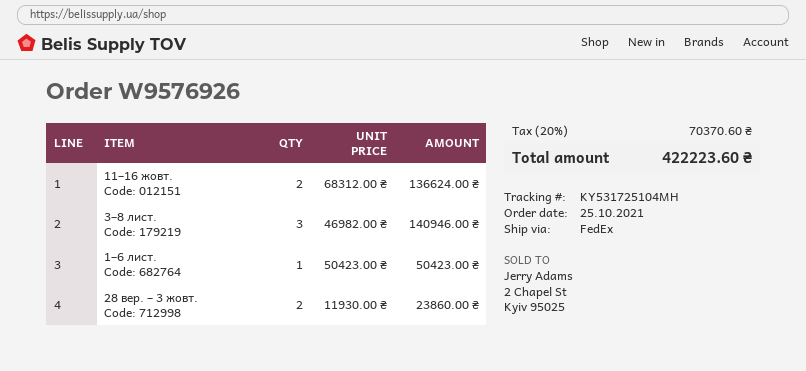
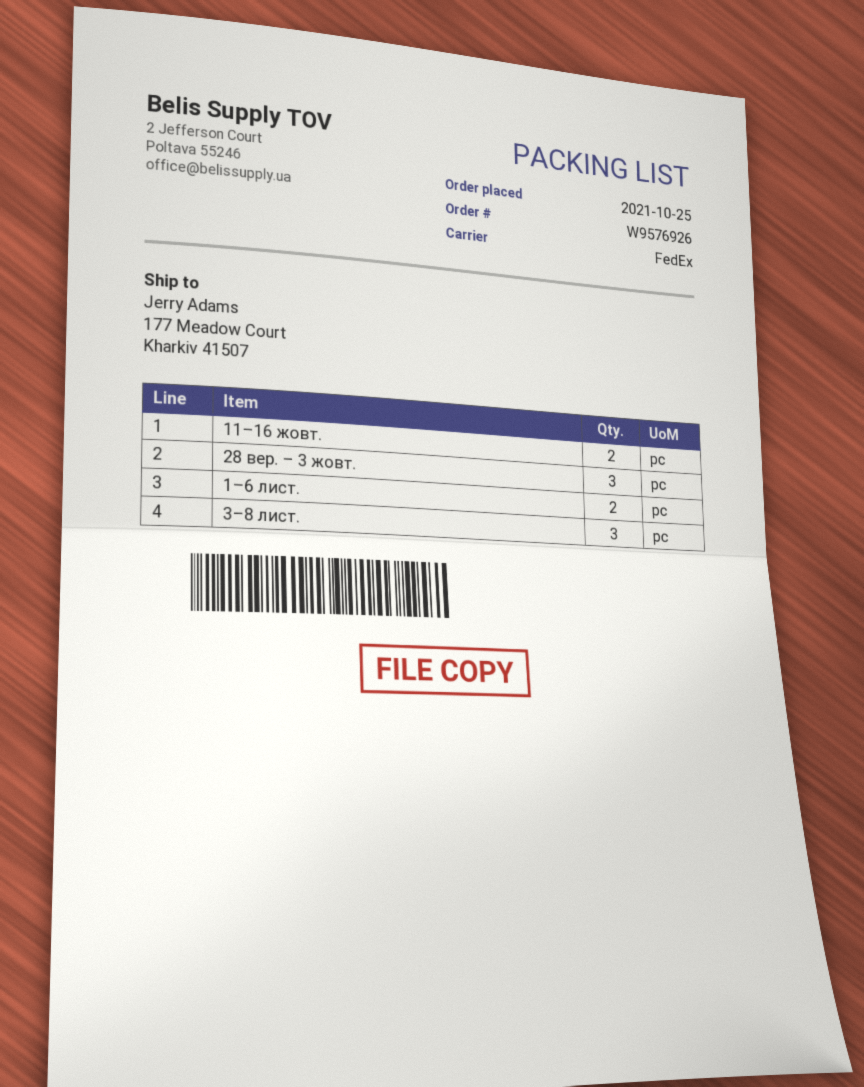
1–6 лист.: 1 -> 2
28 вер. – 3 жовт.: 2 -> 3

